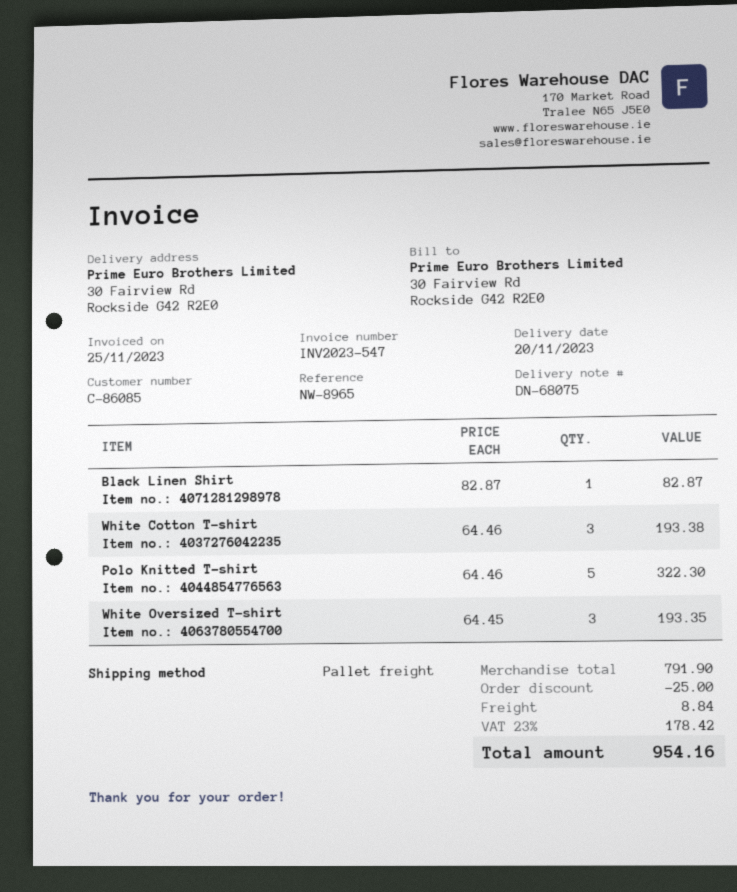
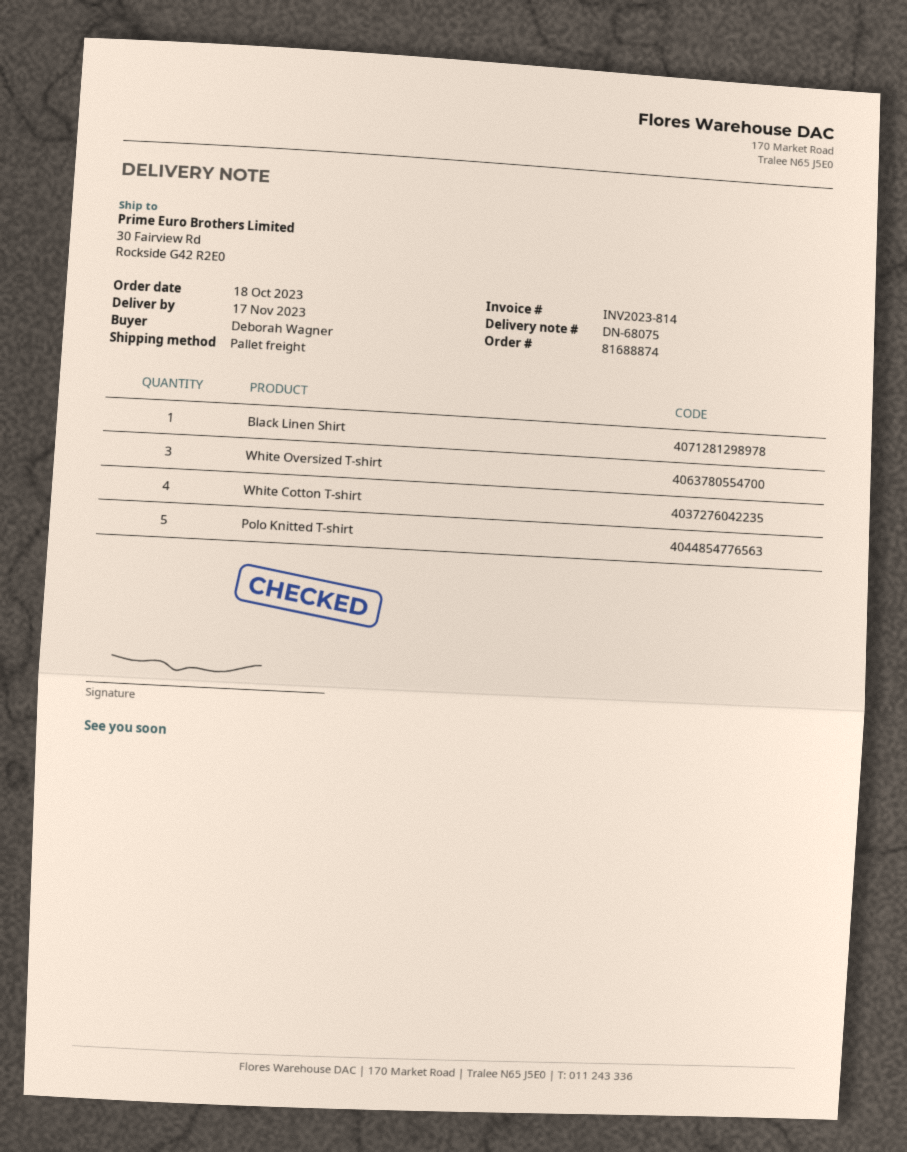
delivery date: 2023-11-20 -> 2023-11-17
invoice number: INV2023-547 -> INV2023-814
White Cotton T-shirt: 3 -> 4

